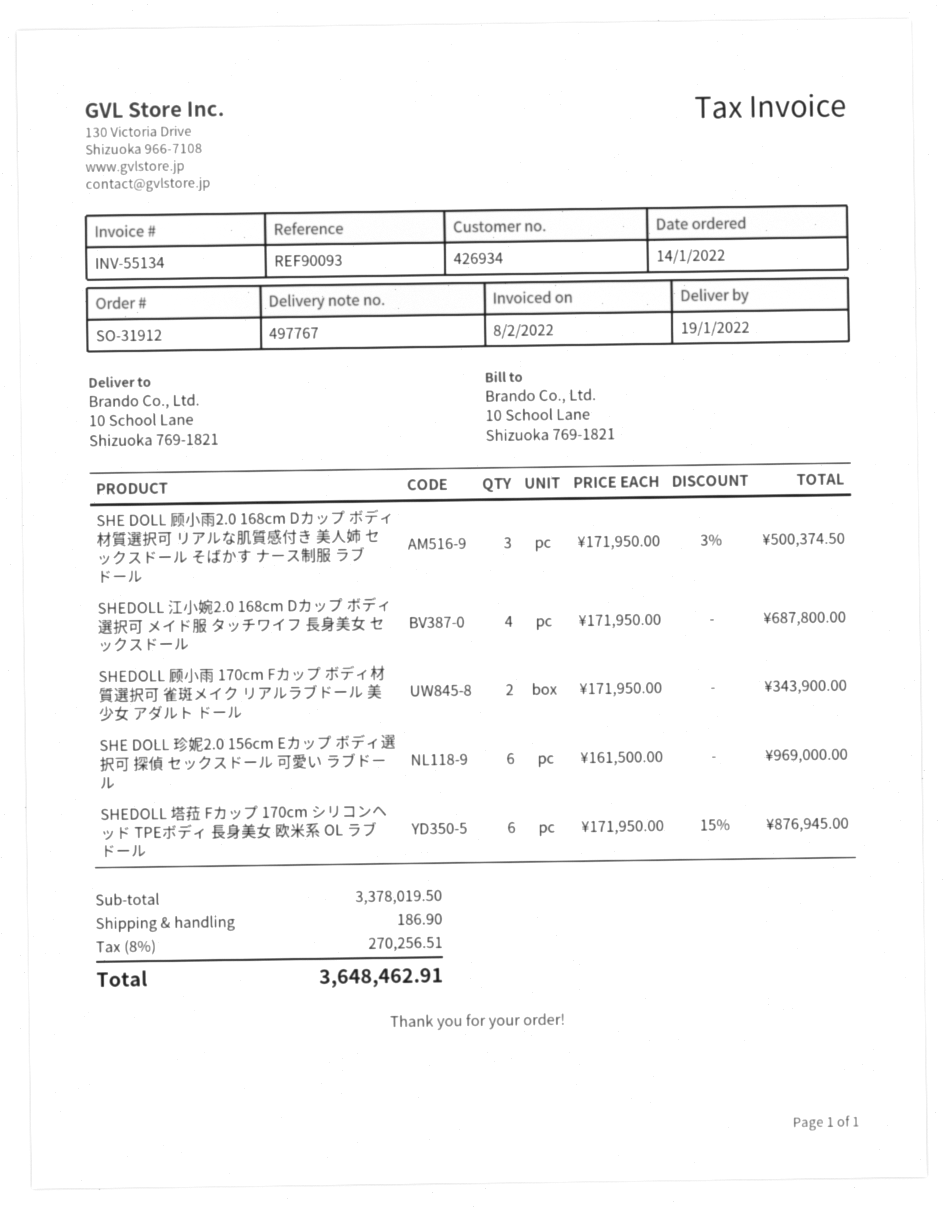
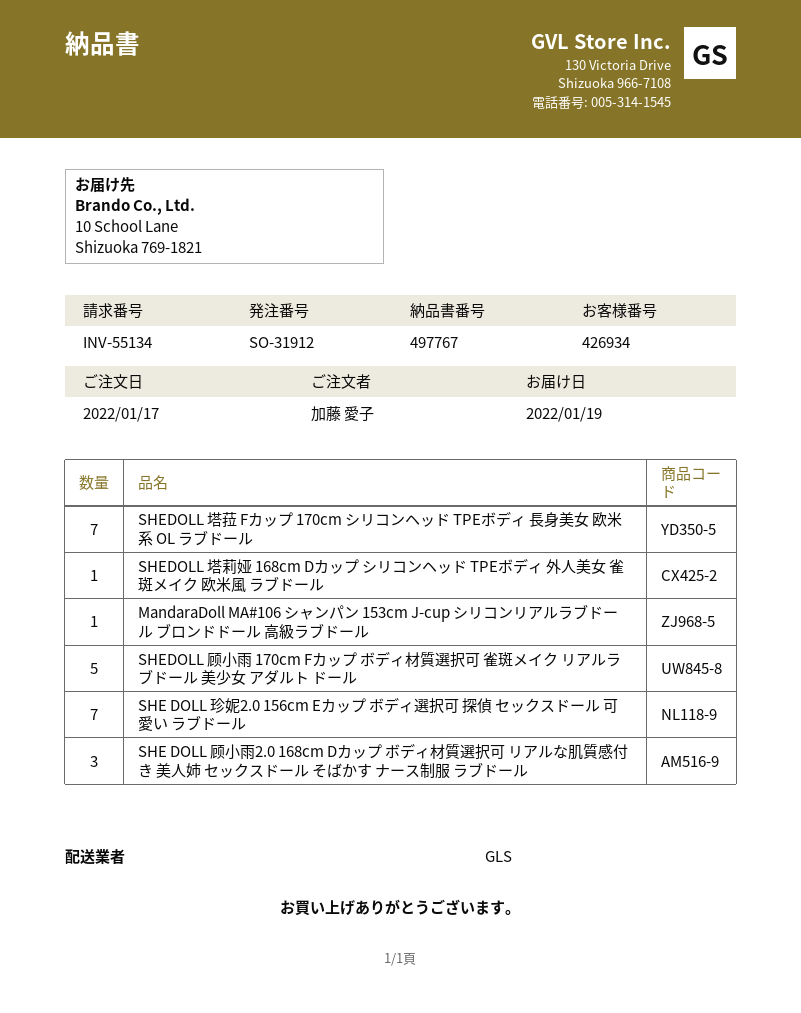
order date: 2022-01-14 -> 2022-01-17
SHEDOLL 江小婉2.0 168cm Dカップ ボディ選択可 メイド服 タッチワイフ 長身美女 セックスドール: 4 -> none
SHEDOLL 顾小雨 170cm Fカップ ボディ材質選択可 雀斑メイク リアルラブドール 美少女 アダルト ドール: 2 -> 5
SHE DOLL 珍妮2.0 156cm Eカップ ボディ選択可 探偵 セックスドール 可愛い ラブドール: 6 -> 7
SHEDOLL 塔菈 Fカップ 170cm シリコンヘッド TPEボディ 長身美女 欧米系 OL ラブドール: 6 -> 7
SHEDOLL 塔莉娅 168cm Dカップ シリコンヘッド TPEボディ 外人美女 雀斑メイク 欧米風 ラブドール: none -> 1
MandaraDoll MA#106 シャンパン 153cm J-cup シリコンリアルラブドール ブロンドドール 高級ラブドール: none -> 1

